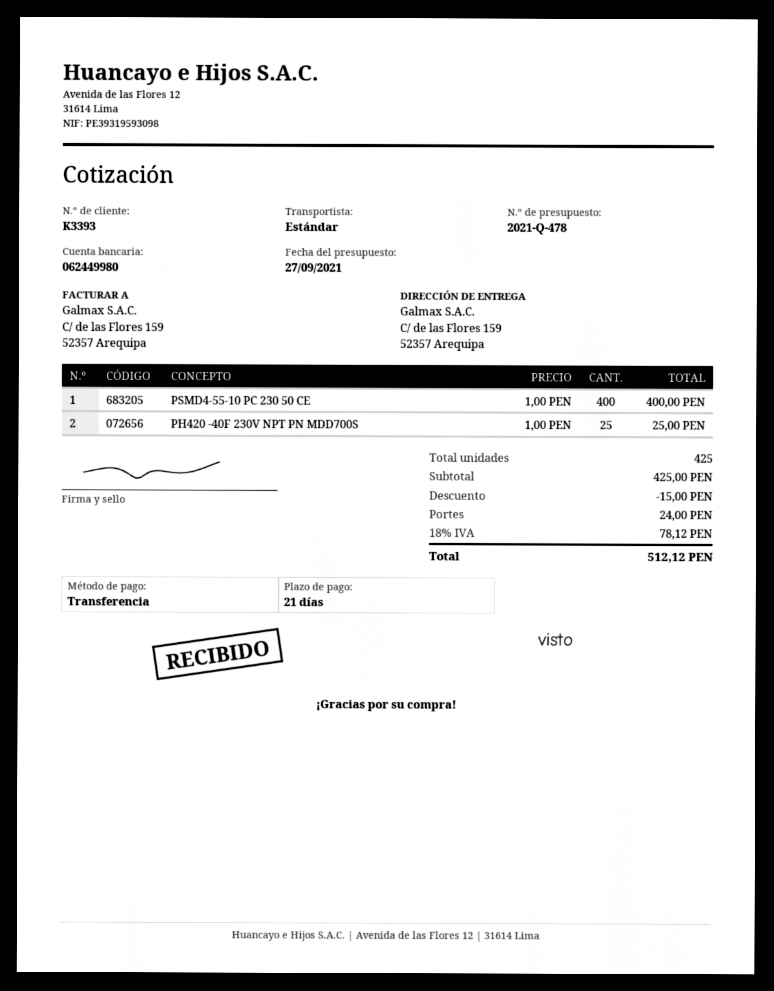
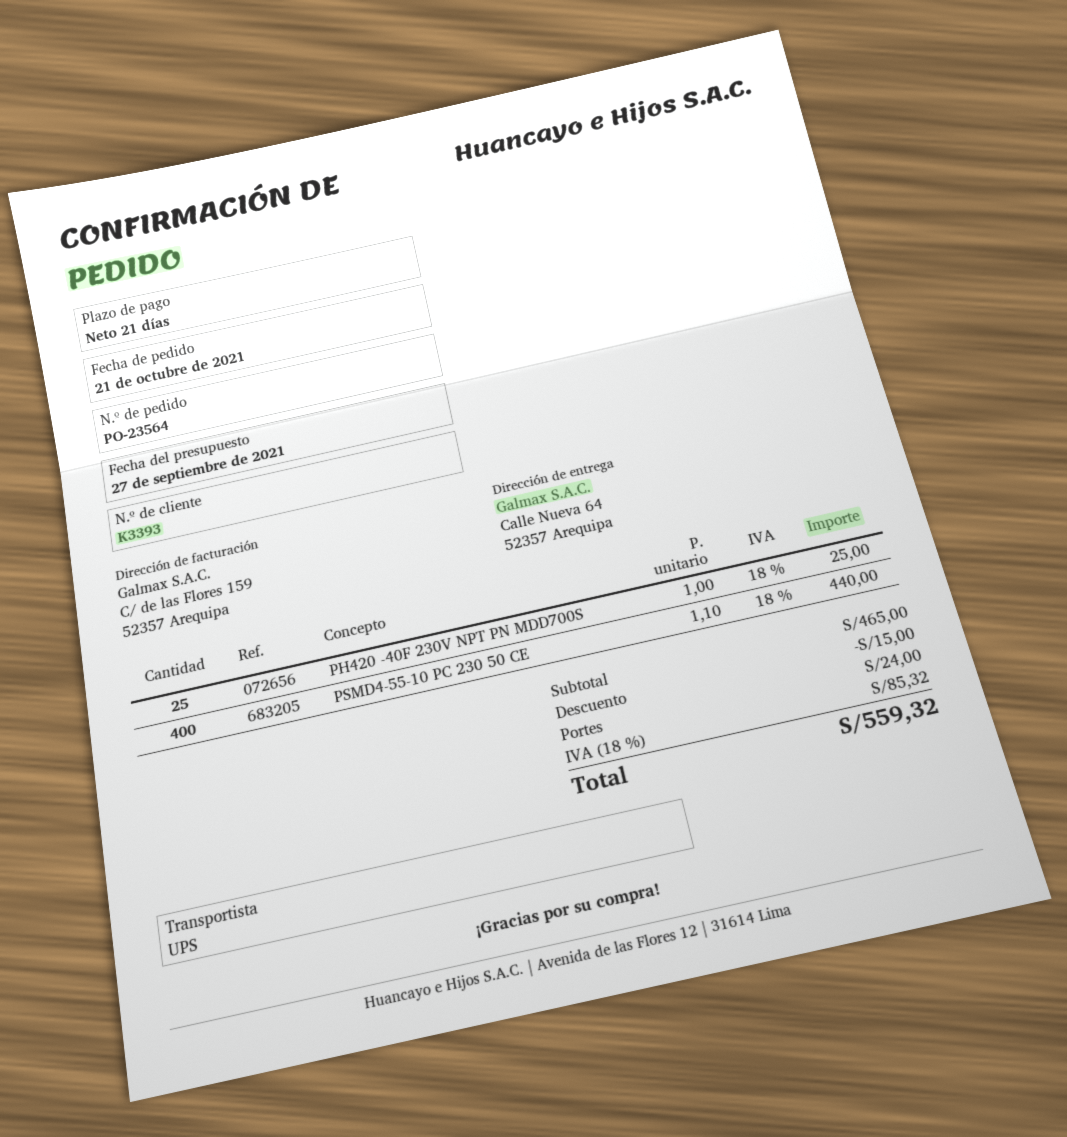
shipping method: standard -> UPS
ship to: C/ de las Flores 159, 52357 Arequipa -> Calle Nueva 64, 52357 Arequipa
PSMD4-55-10 PC 230 50 CE: 400 x 1.00 = 400.00 -> 400 x 1.10 = 440.00
subtotal: 425.00 -> 465.00
tax: 18% = 78.12 -> 18% = 85.32
total: 512.12 -> 559.32

